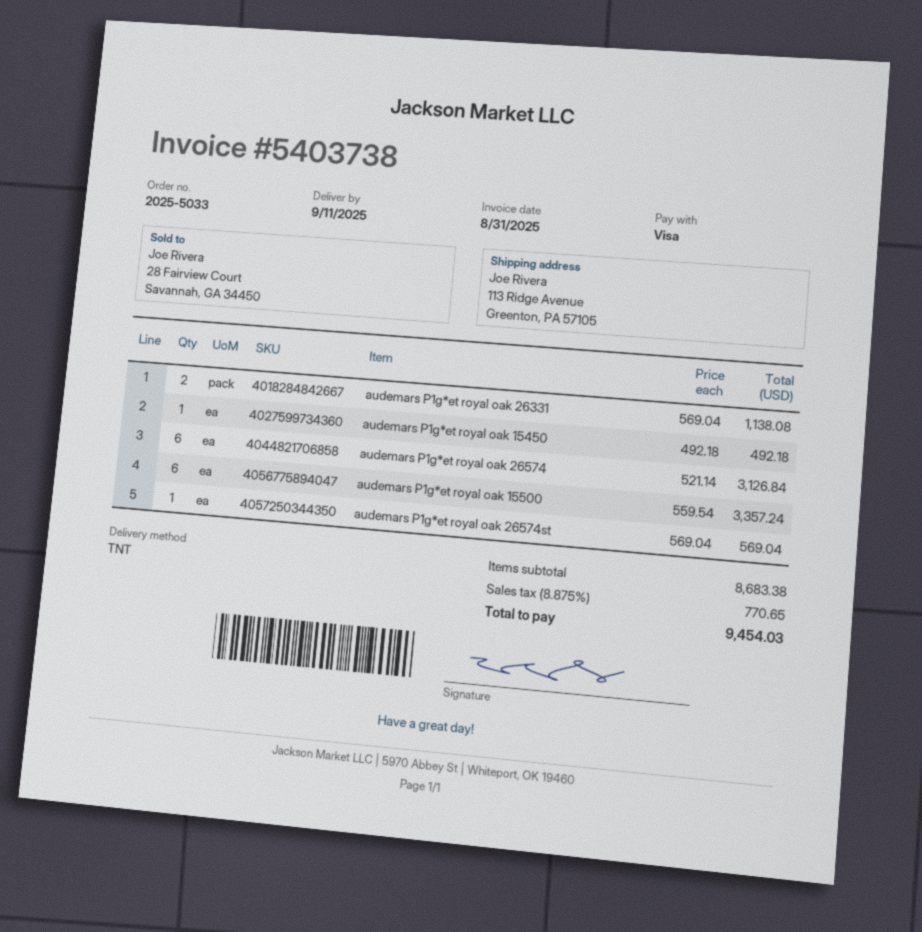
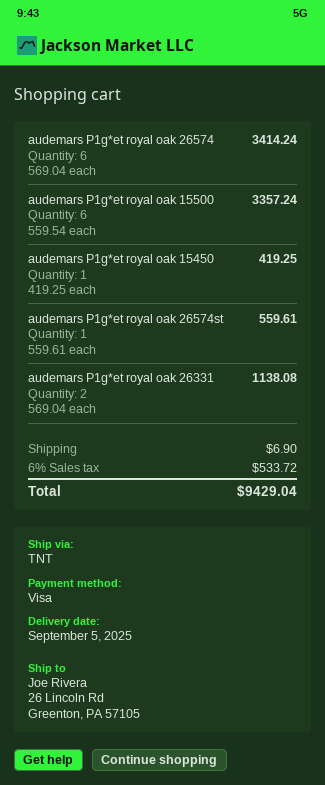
delivery date: 2025-09-11 -> 2025-09-05
ship to: 113 Ridge Avenue, Greenton, PA 57105 -> 26 Lincoln Rd, Greenton, PA 57105
audemars P1g*et royal oak 15450: 1 x 492.18 = 492.18 -> 1 x 419.25 = 419.25
audemars P1g*et royal oak 26574: 6 x 521.14 = 3126.84 -> 6 x 569.04 = 3414.24
audemars P1g*et royal oak 26574st: 1 x 569.04 = 569.04 -> 1 x 559.61 = 559.61
shipping: none -> 6.90
tax: 8.875% = 770.65 -> 6% = 533.72
total: 9454.03 -> 9429.04

